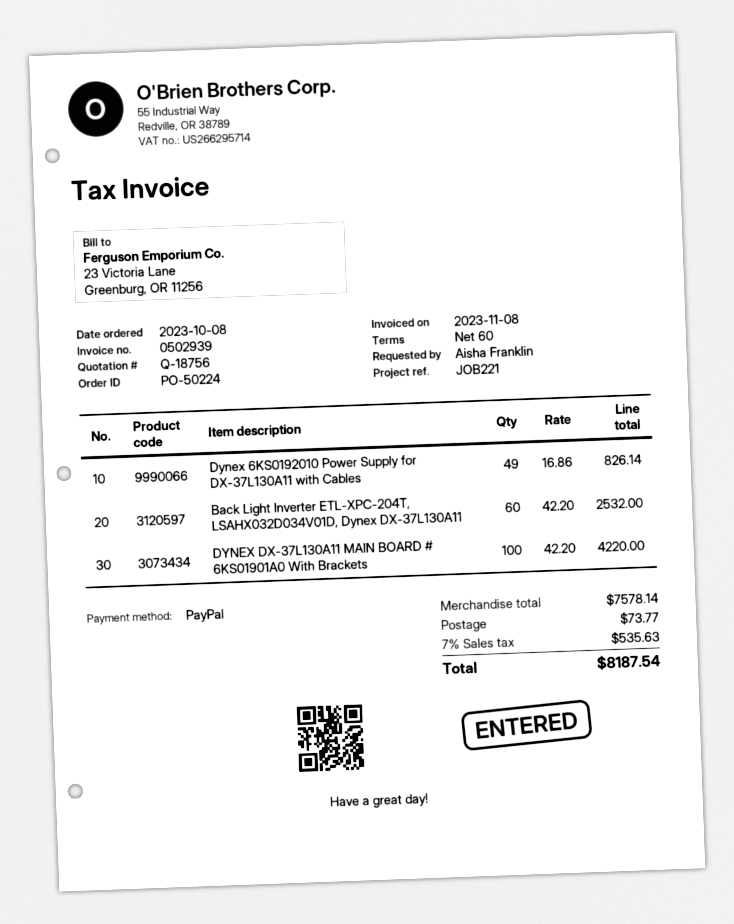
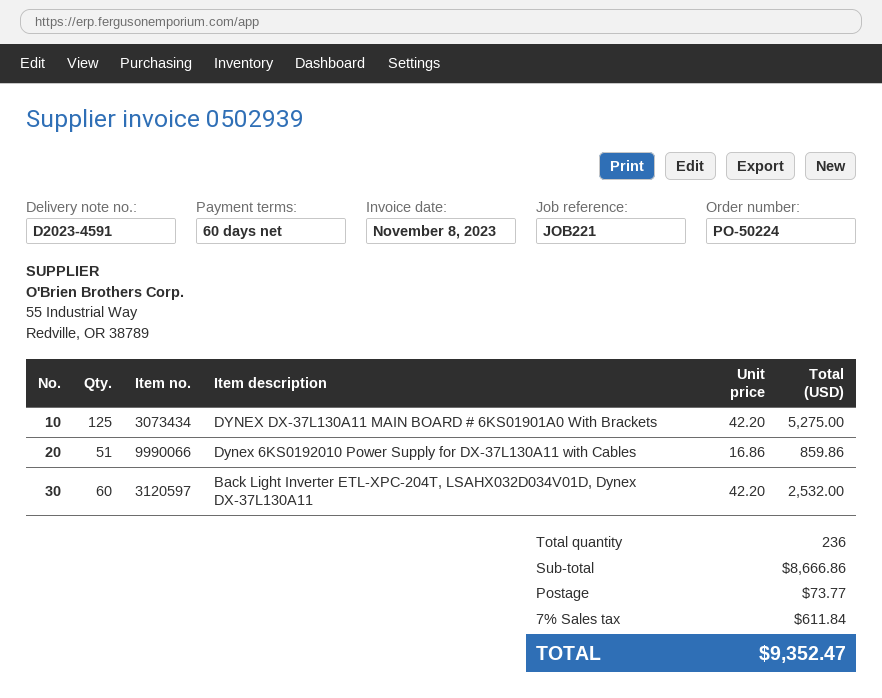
Dynex 6KS0192010 Power Supply for DX-37L130A11 with Cables: 49 x 16.86 = 826.14 -> 51 x 16.86 = 859.86
DYNEX DX-37L130A11 MAIN BOARD # 6KS01901A0 With Brackets: 100 x 42.20 = 4220.00 -> 125 x 42.20 = 5275.00
subtotal: 7578.14 -> 8666.86
tax: 7% = 535.63 -> 7% = 611.84
total: 8187.54 -> 9352.47

